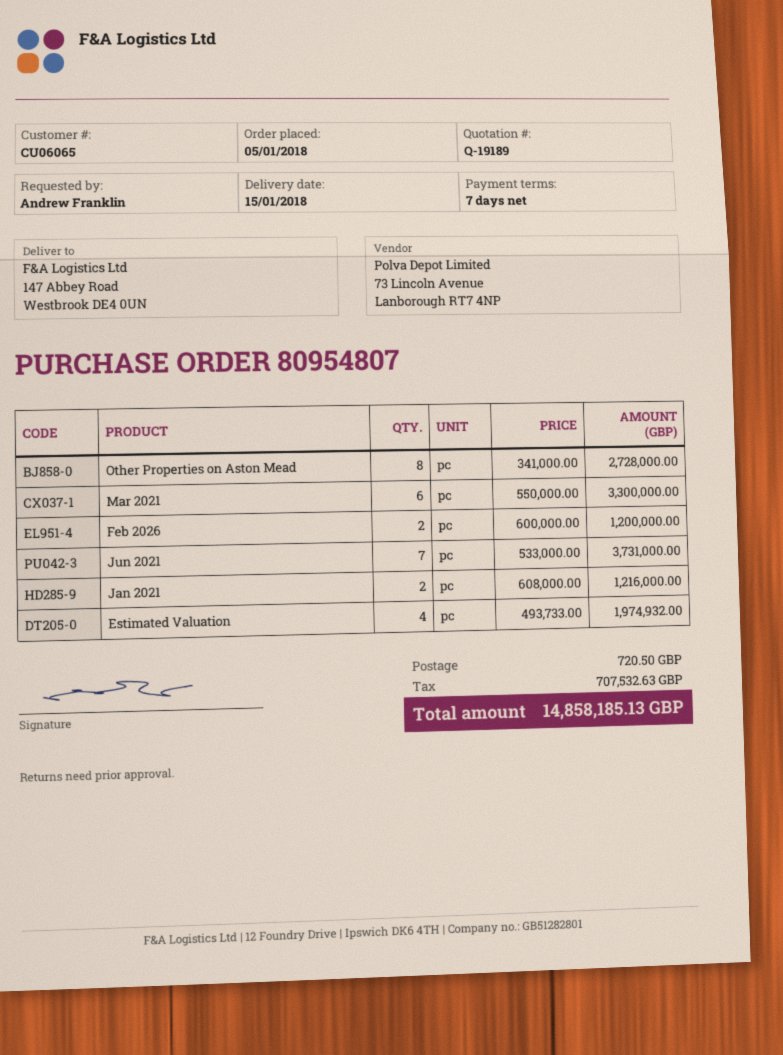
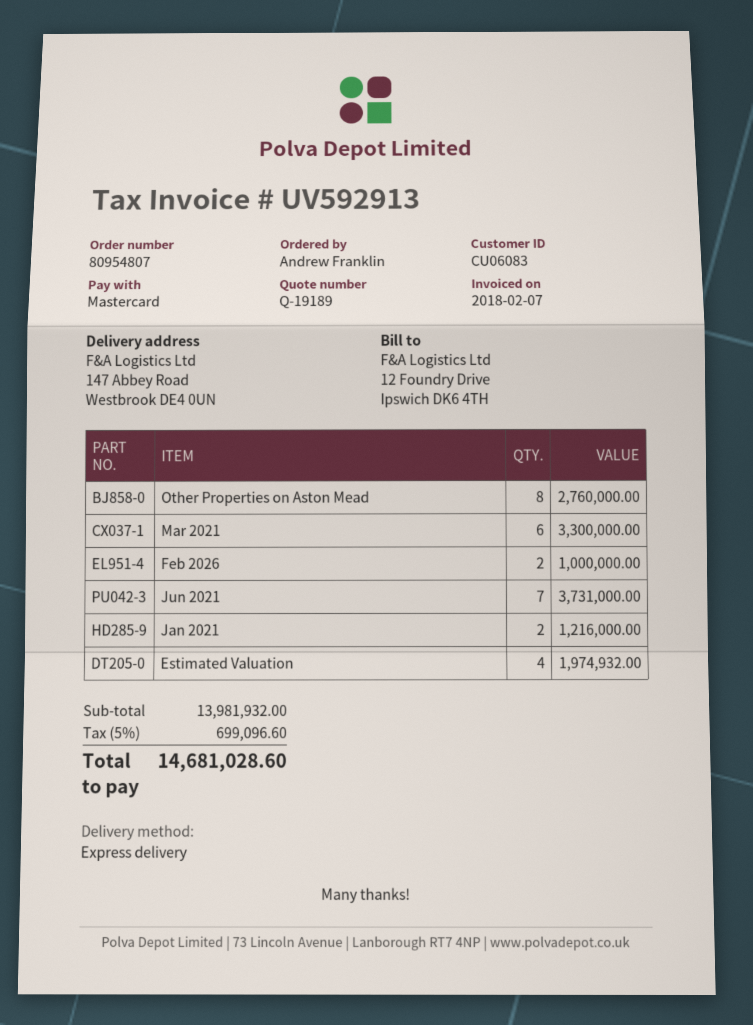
customer number: CU06065 -> CU06083
Other Properties on Aston Mead: 8 for 2728000.00 -> 8 for 2760000.00
Feb 2026: 2 for 1200000.00 -> 2 for 1000000.00
shipping: 720.50 -> none
tax: 707532.63 -> 699096.60
total: 14858185.13 -> 14681028.60

